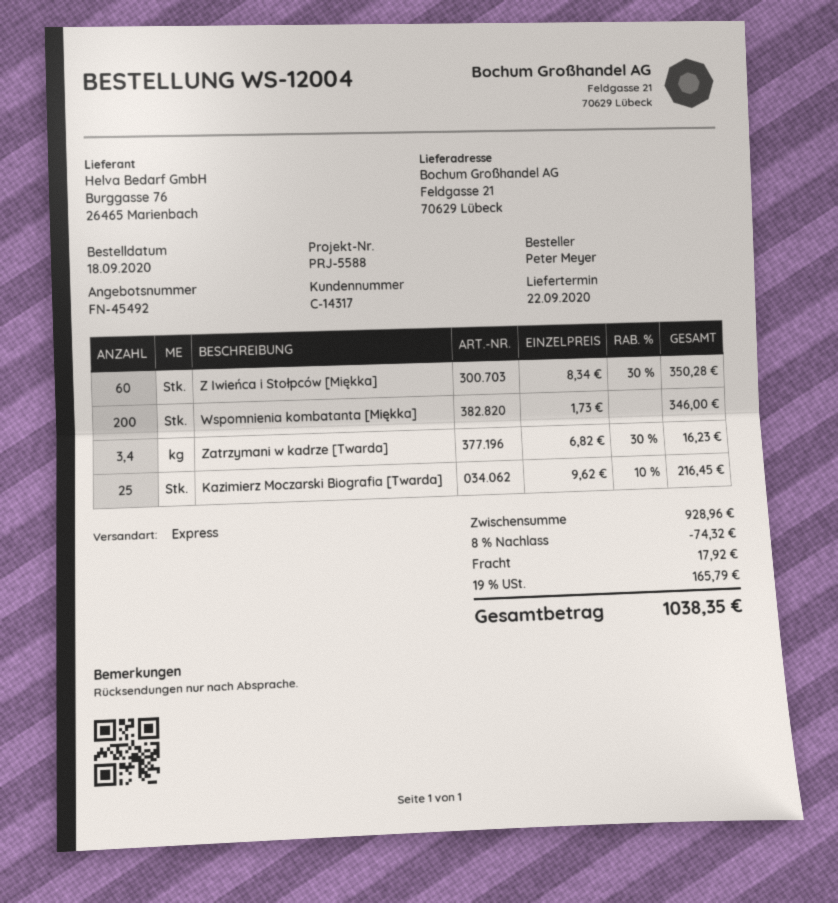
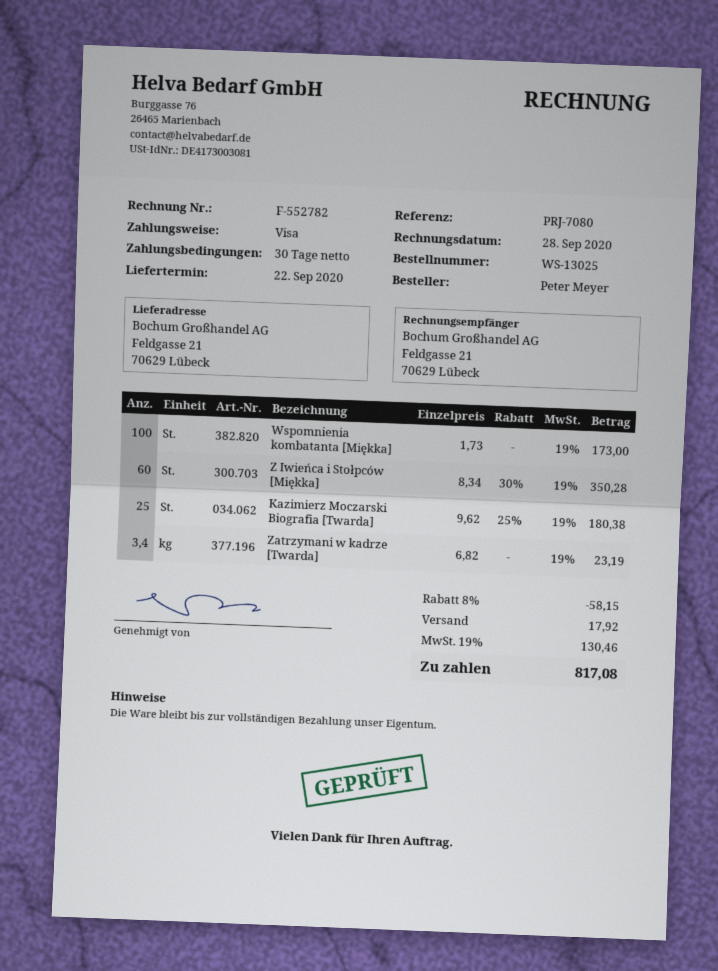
order number: WS-12004 -> WS-13025
reference: PRJ-5588 -> PRJ-7080
Wspomnienia kombatanta [Miękka]: 200 x 1.73 = 346.00 -> 100 x 1.73 = 173.00
Zatrzymani w kadrze [Twarda]: 3.4 x 6.82 - 30% = 16.23 -> 3.4 x 6.82 = 23.19
Kazimierz Moczarski Biografia [Twarda]: 25 x 9.62 - 10% = 216.45 -> 25 x 9.62 - 25% = 180.38
discount: 8% = 74.32 -> 8% = 58.15
tax: 19% = 165.79 -> 19% = 130.46
total: 1038.35 -> 817.08

